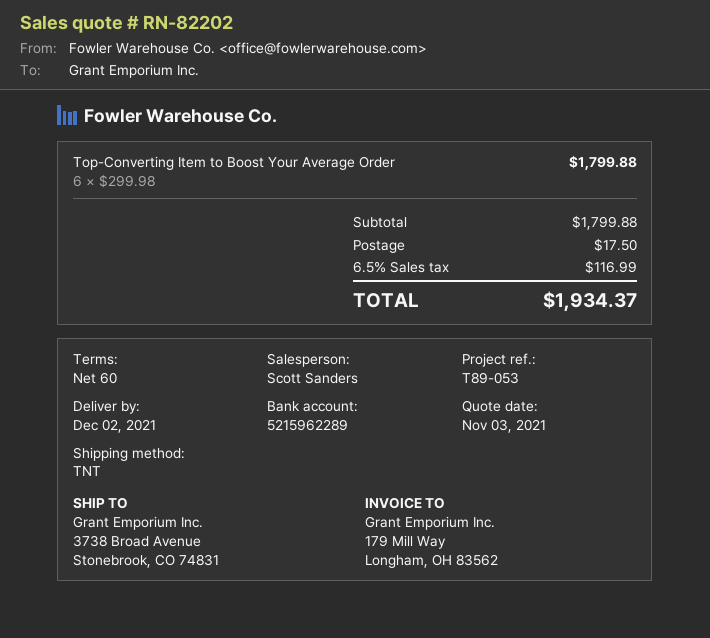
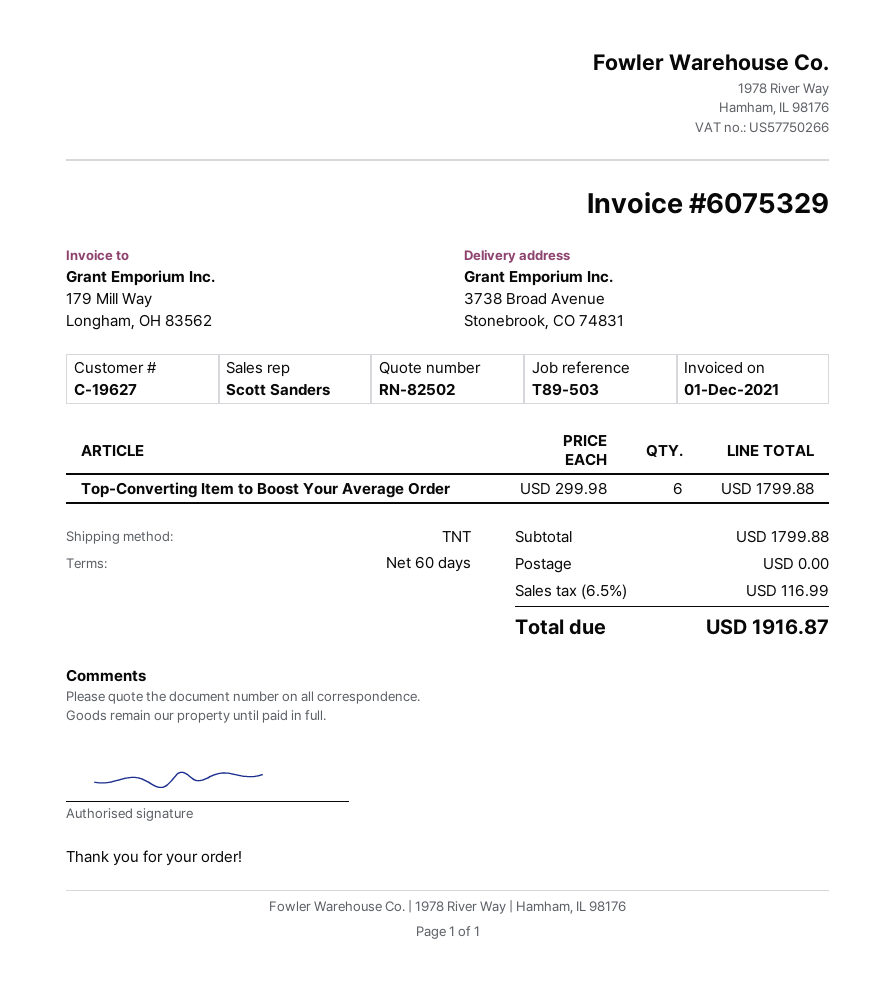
quote number: RN-82202 -> RN-82502
reference: T89-053 -> T89-503
shipping: 17.50 -> 0.00
total: 1934.37 -> 1916.87

